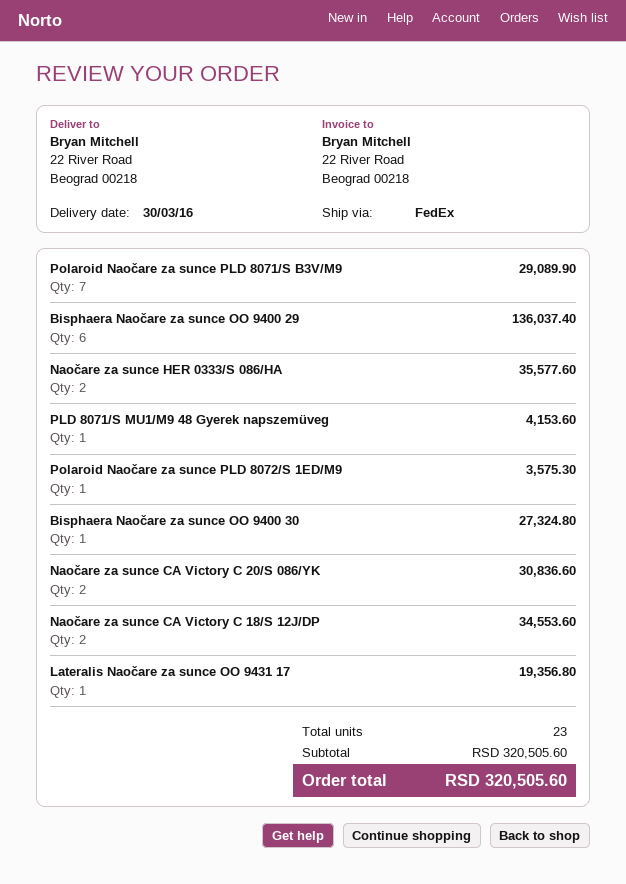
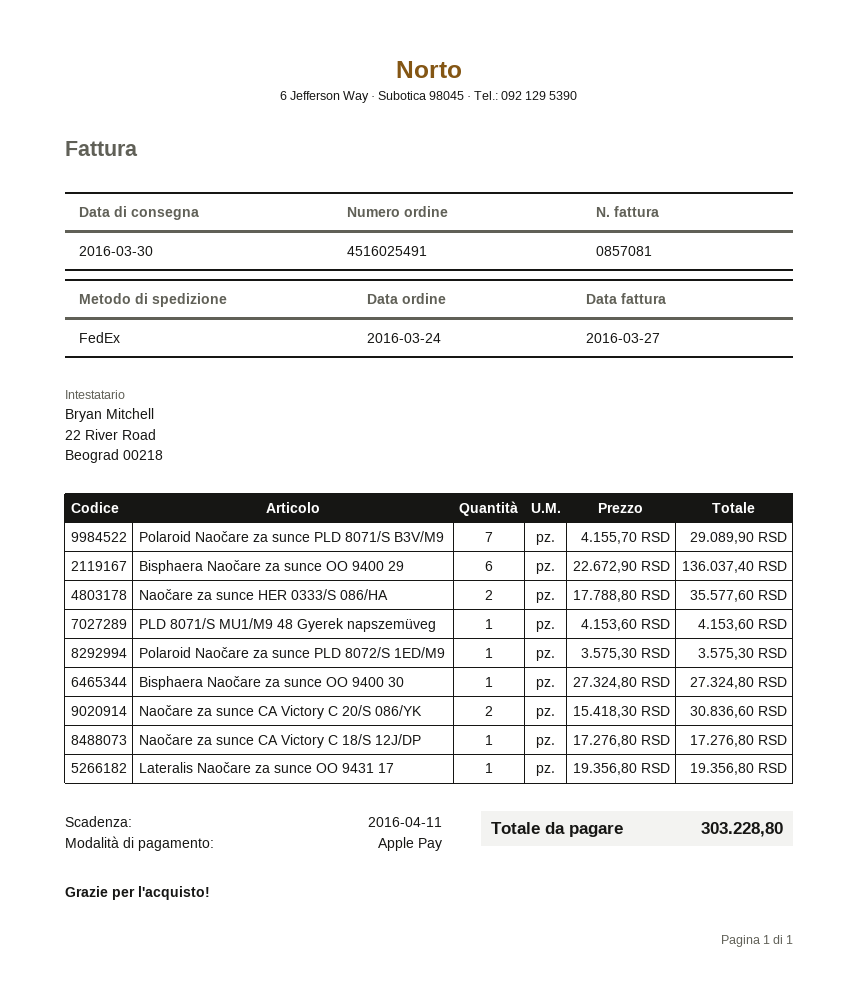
Naočare za sunce CA Victory C 18/S 12J/DP: 2 for 34553.60 -> 1 for 17276.80
total: 320505.60 -> 303228.80

